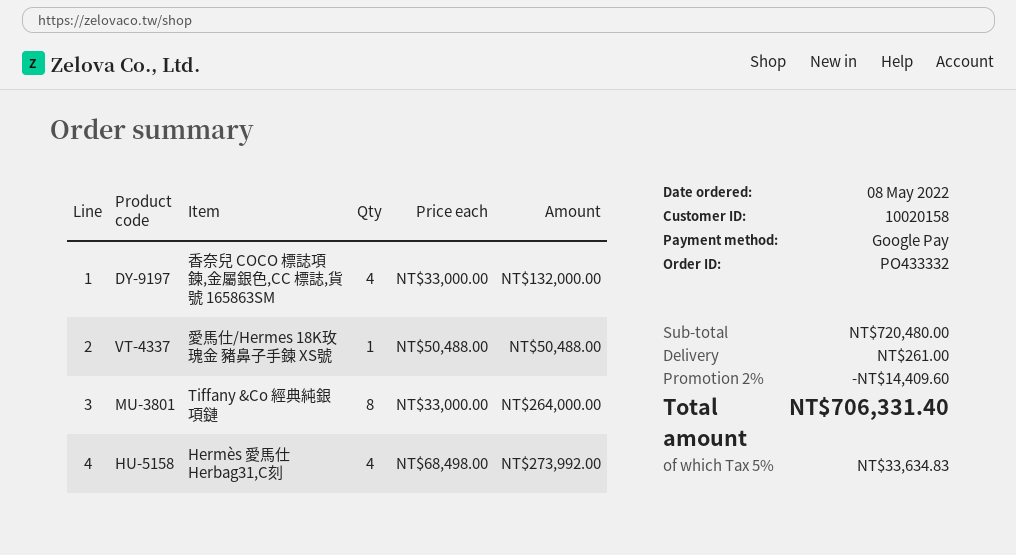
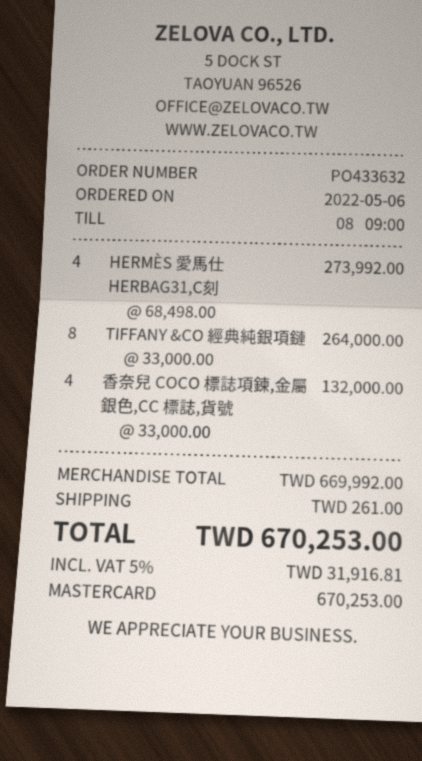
order number: PO433332 -> PO433632
order date: 2022-05-08 -> 2022-05-06
payment method: Google Pay -> Mastercard
愛馬仕/Hermes 18K玫瑰金 豬鼻子手鍊 XS號: 1 x 50488.00 = 50488.00 -> none
subtotal: 720480.00 -> 669992.00
discount: 2% = 14409.60 -> none
tax: 5% = 33634.83 -> 5% = 31916.81
total: 706331.40 -> 670253.00

